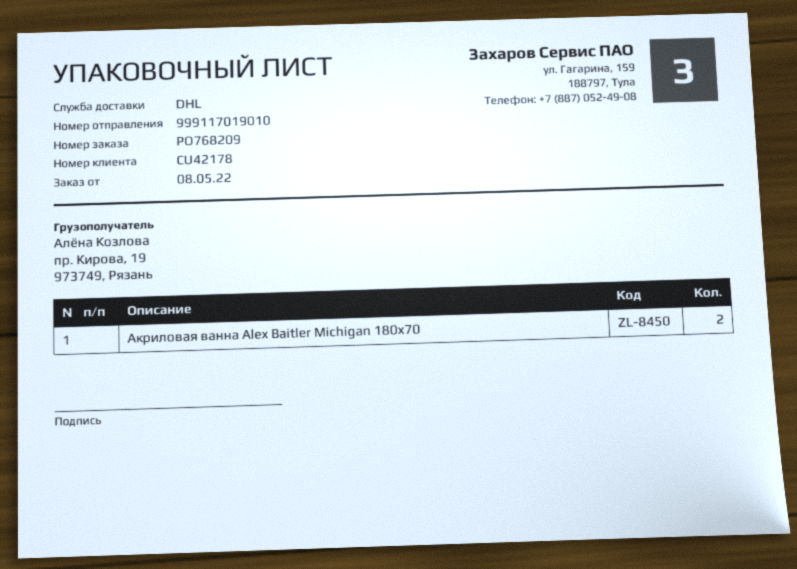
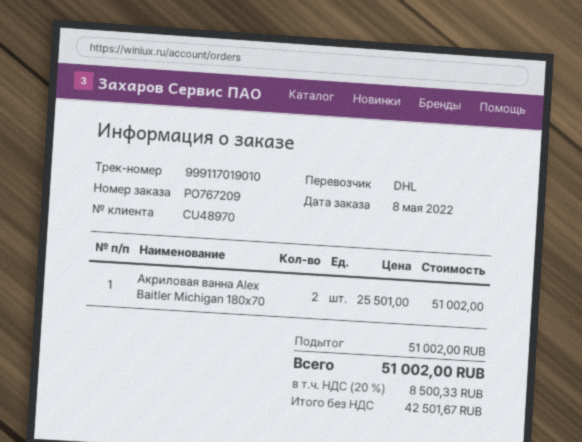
order number: PO768209 -> PO767209
customer number: CU42178 -> CU48970

